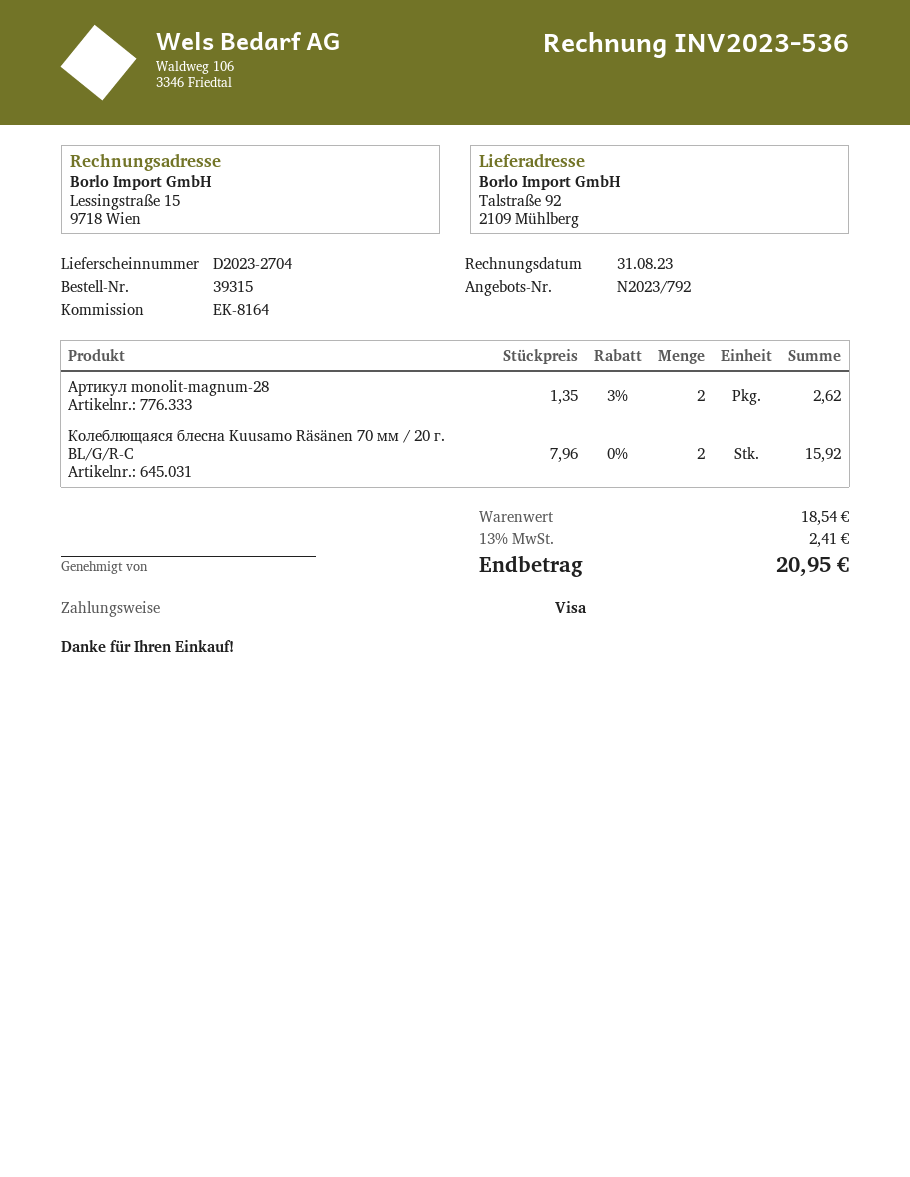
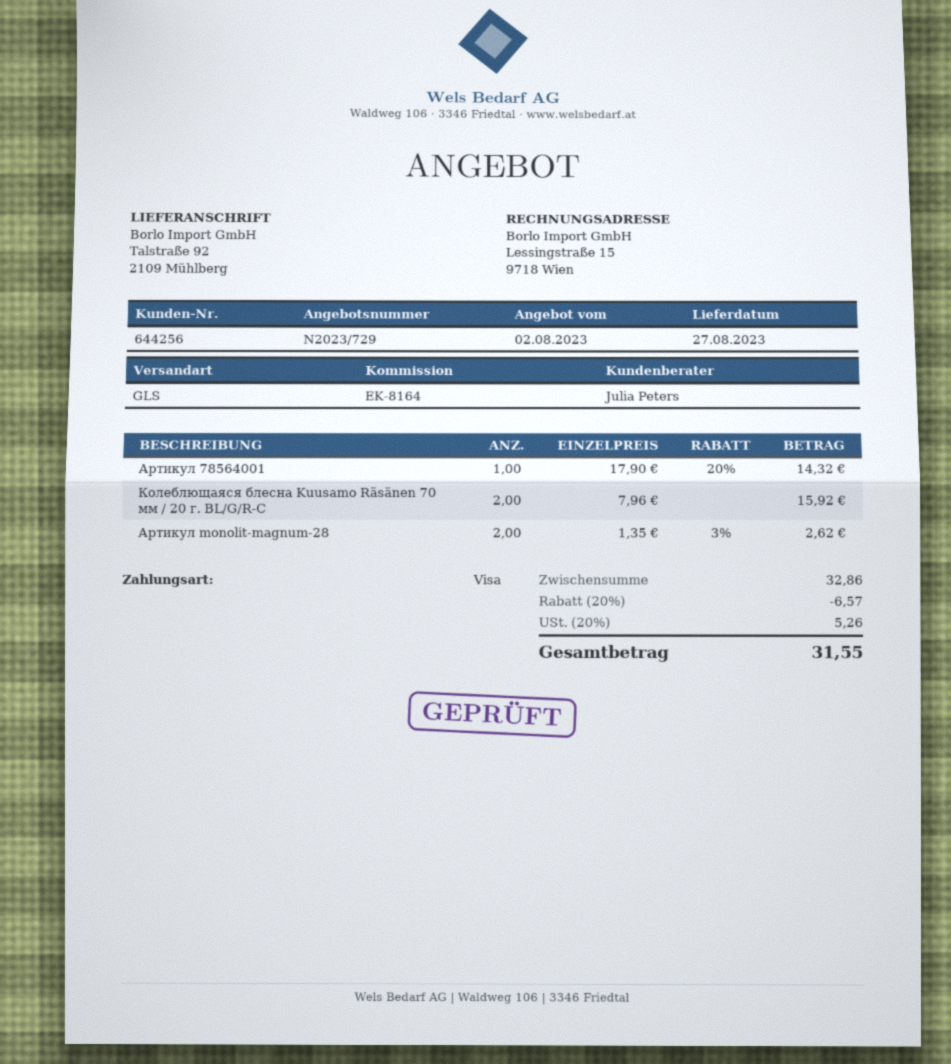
quote number: N2023/792 -> N2023/729
Артикул 78564001: none -> 1 x 17.90 - 20% = 14.32
subtotal: 18.54 -> 32.86
discount: none -> 20% = 6.57
tax: 13% = 2.41 -> 20% = 5.26
total: 20.95 -> 31.55

